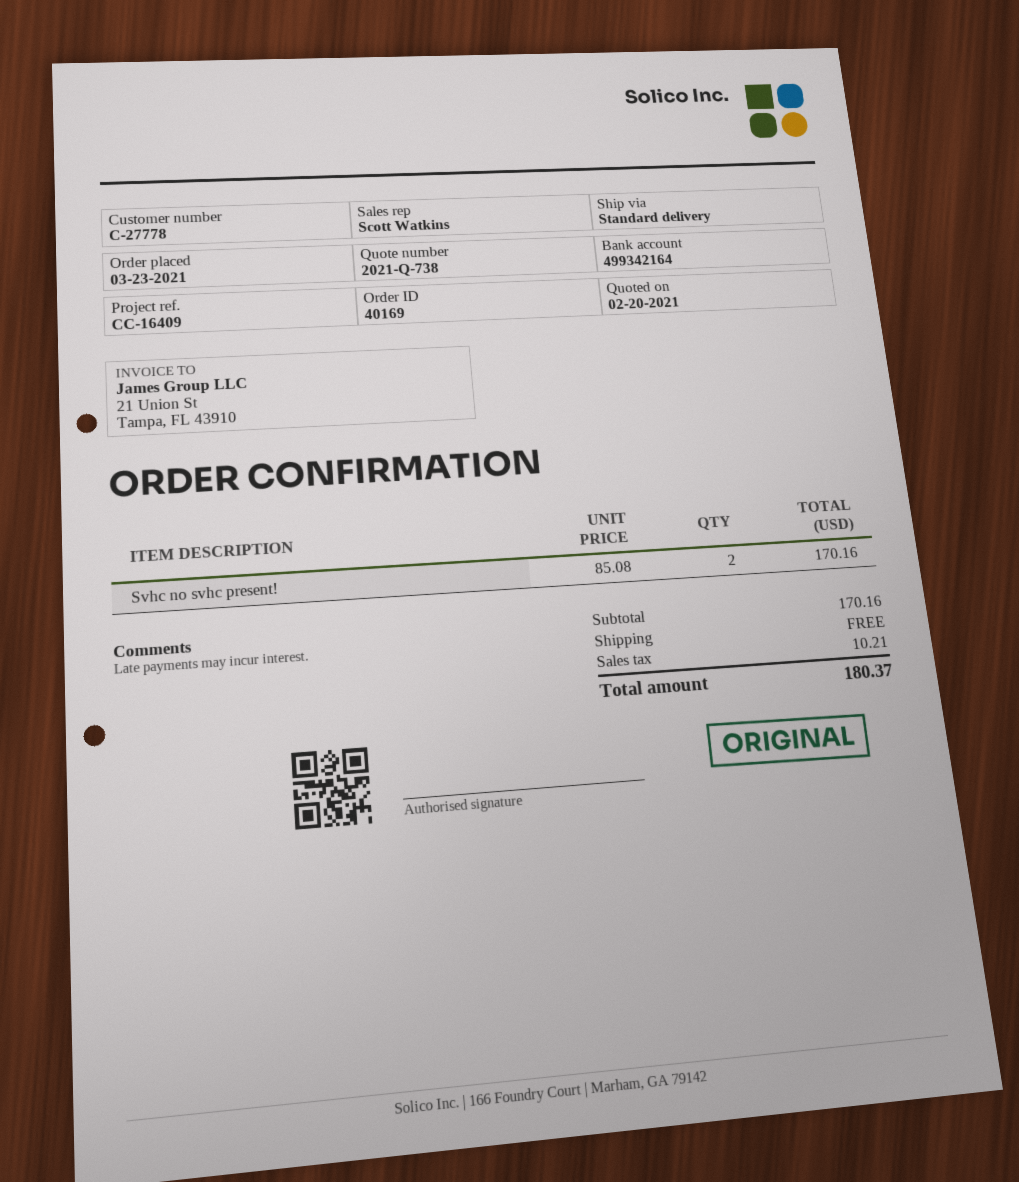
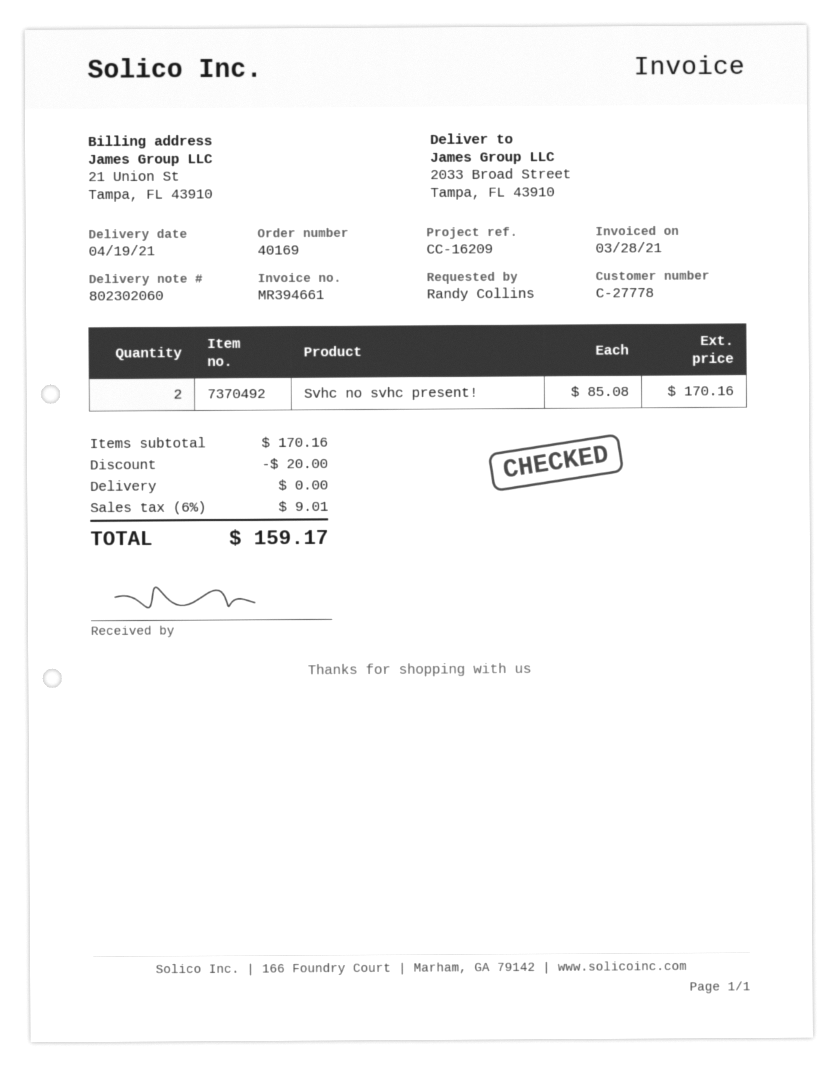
reference: CC-16409 -> CC-16209
discount: none -> 20.00
tax: 10.21 -> 9.01
total: 180.37 -> 159.17

